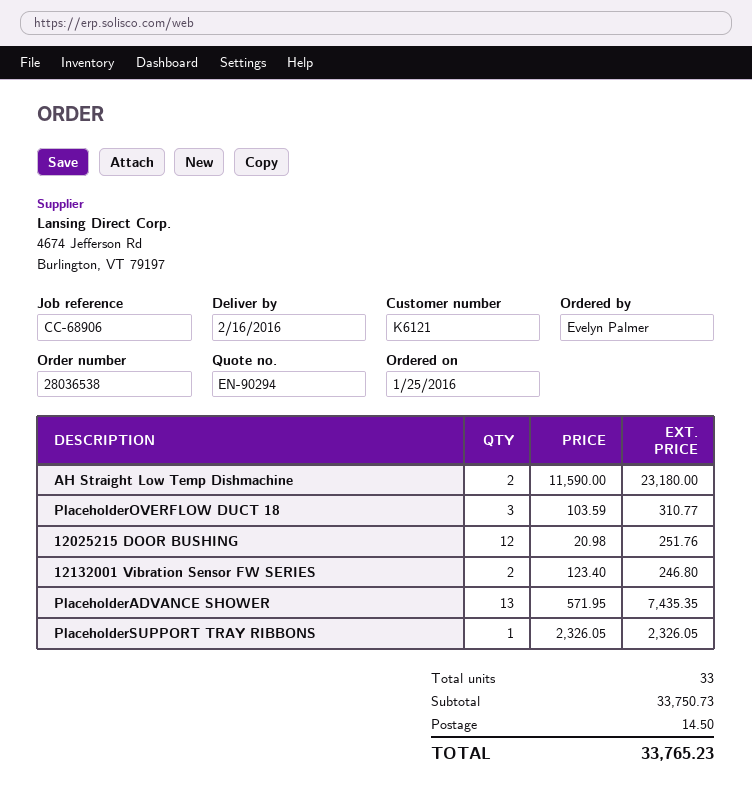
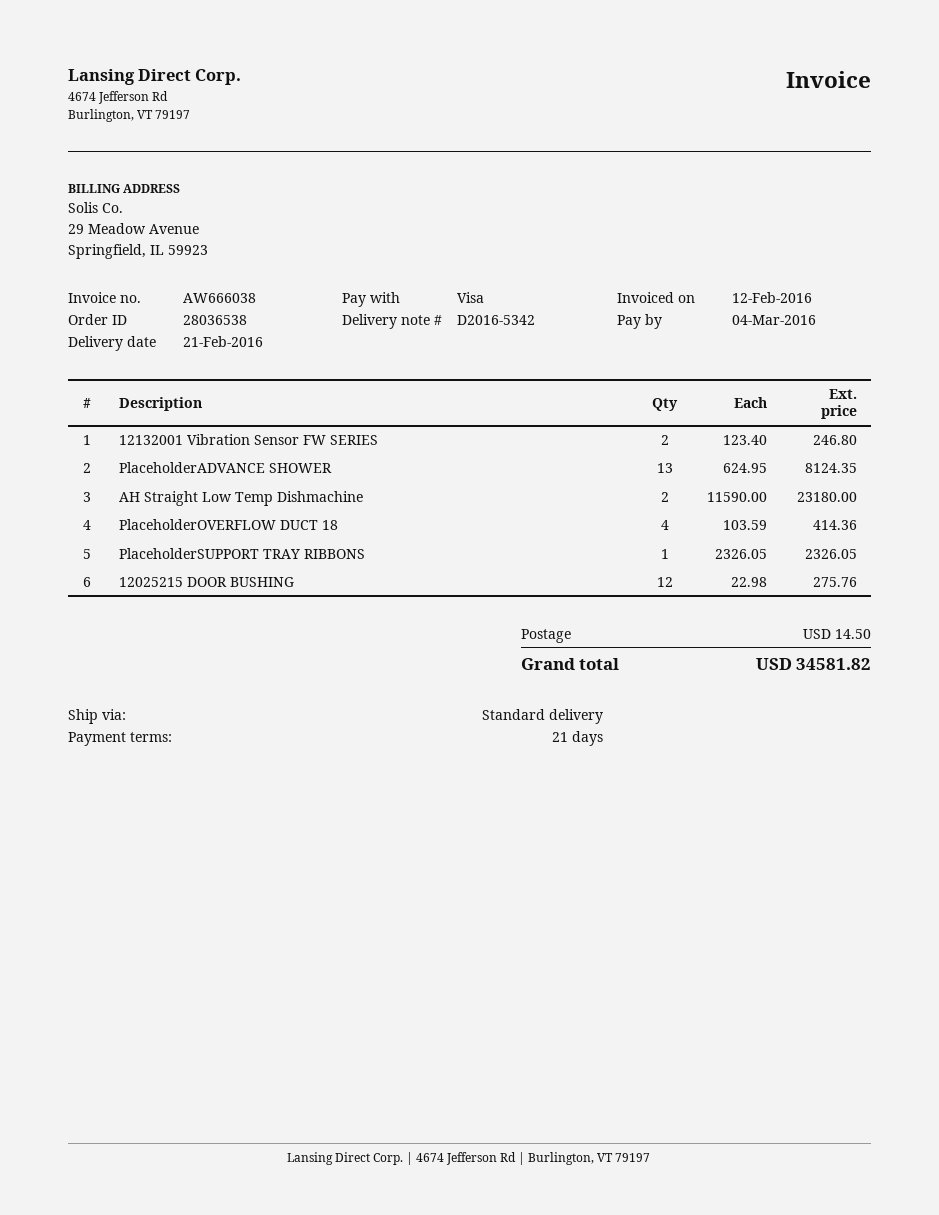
delivery date: 2016-02-16 -> 2016-02-21
PlaceholderOVERFLOW DUCT 18: 3 x 103.59 = 310.77 -> 4 x 103.59 = 414.36
12025215 DOOR BUSHING: 12 x 20.98 = 251.76 -> 12 x 22.98 = 275.76
PlaceholderADVANCE SHOWER: 13 x 571.95 = 7435.35 -> 13 x 624.95 = 8124.35
total: 33765.23 -> 34581.82

